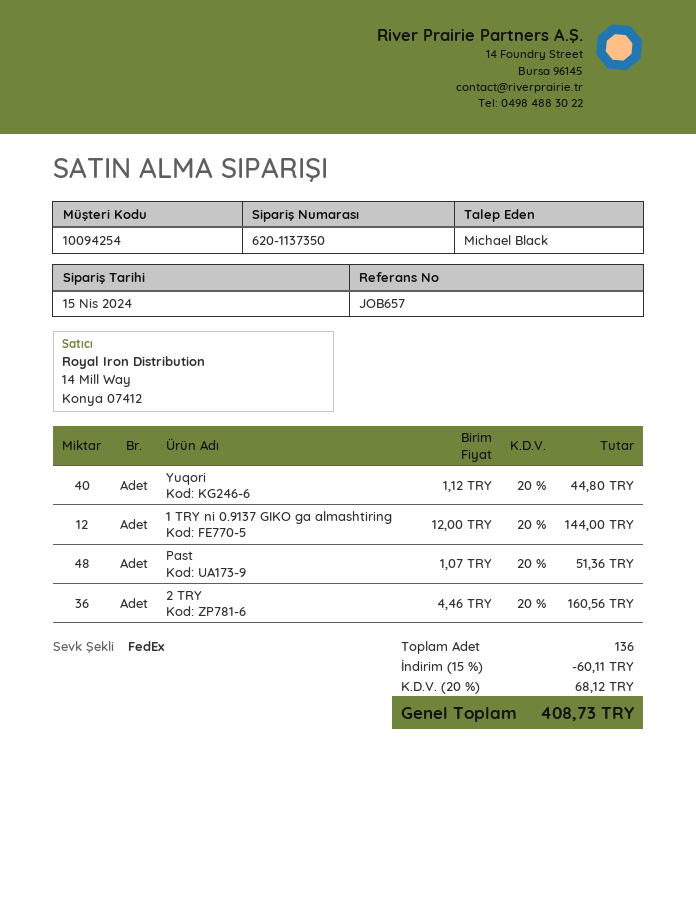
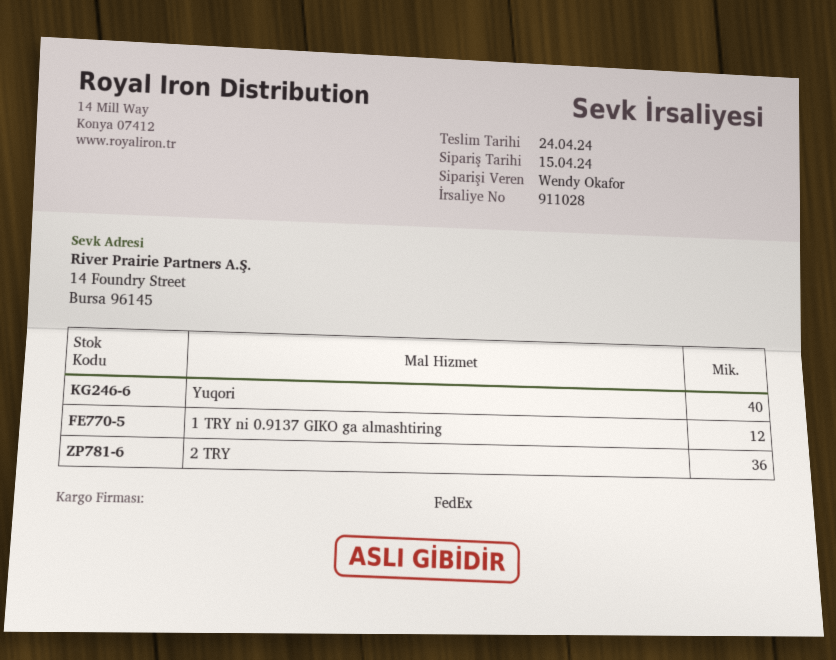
ordered by: Michael Black -> Wendy Okafor
Past: 48 -> none

